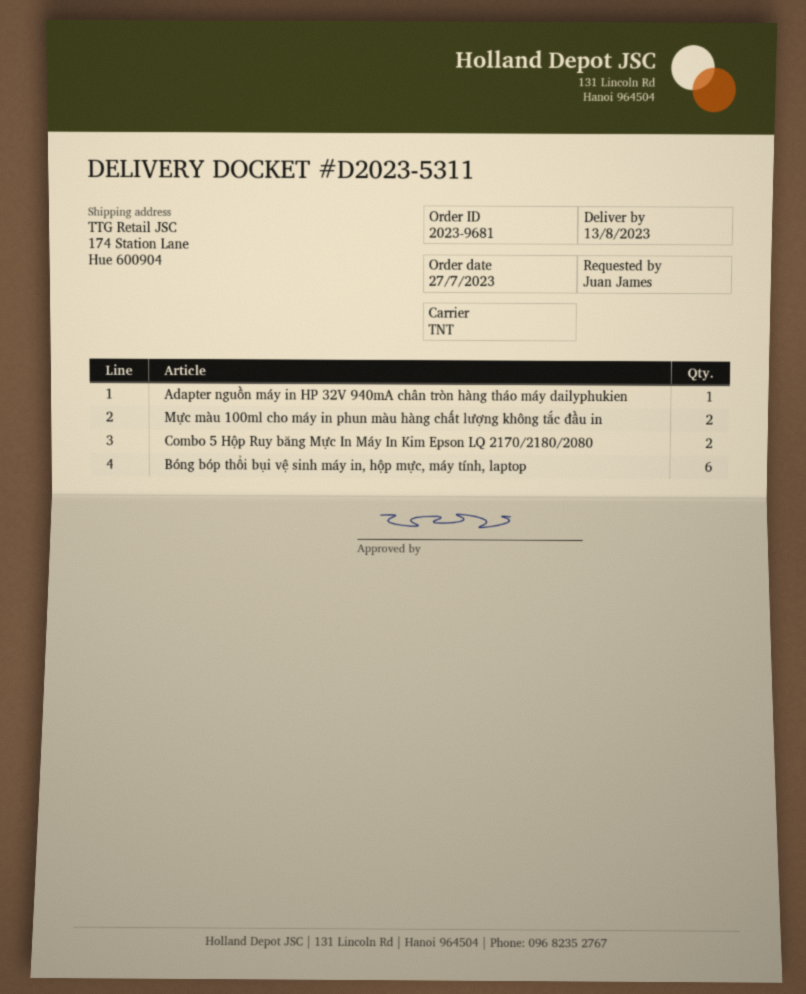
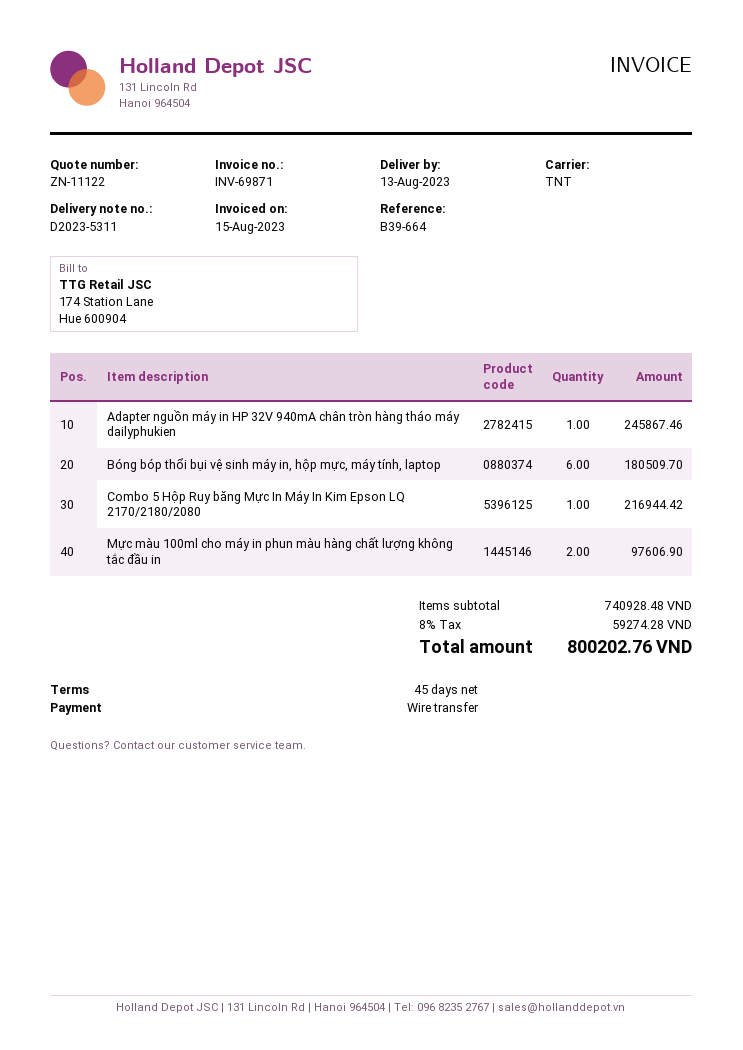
Combo 5 Hộp Ruy băng Mực In Máy In Kim Epson LQ 2170/2180/2080: 2 -> 1

